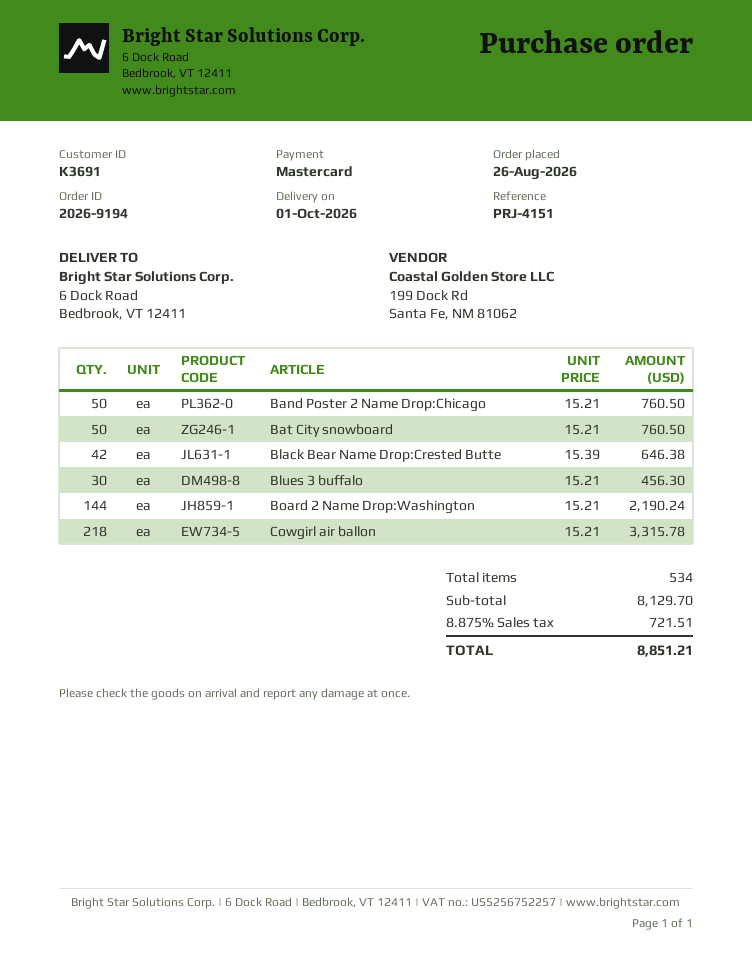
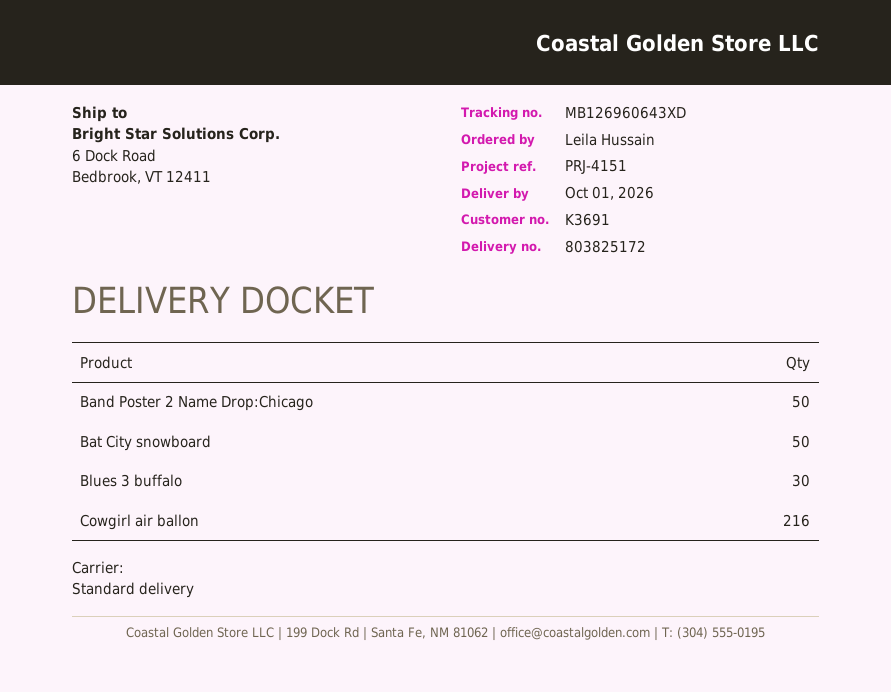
Black Bear Name Drop:Crested Butte: 42 -> none
Board 2 Name Drop:Washington: 144 -> none
Cowgirl air ballon: 218 -> 216

